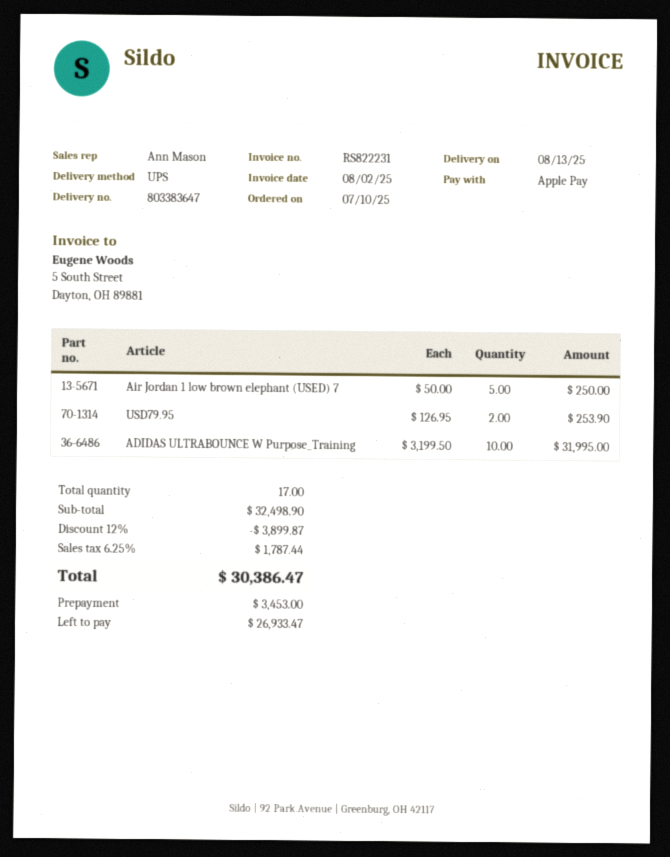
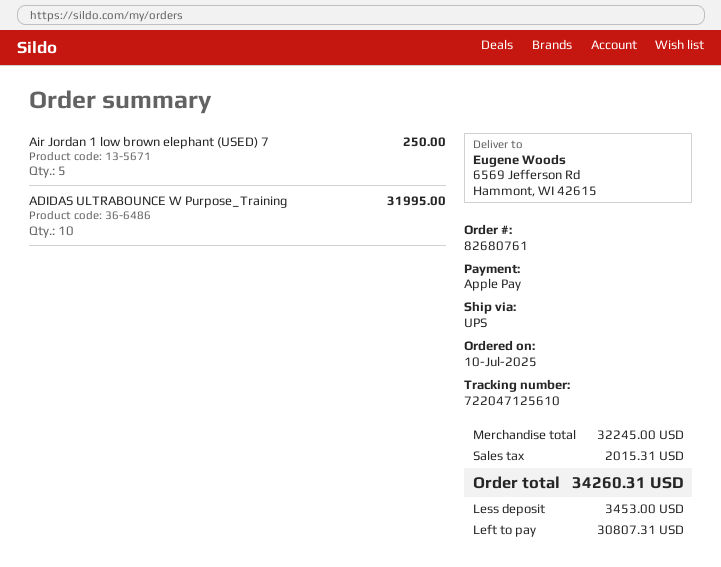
USD79.95: 2 for 253.90 -> none
subtotal: 32498.90 -> 32245.00
discount: 12% = 3899.87 -> none
tax: 1787.44 -> 2015.31
total: 30386.47 -> 34260.31
balance: 26933.47 -> 30807.31

